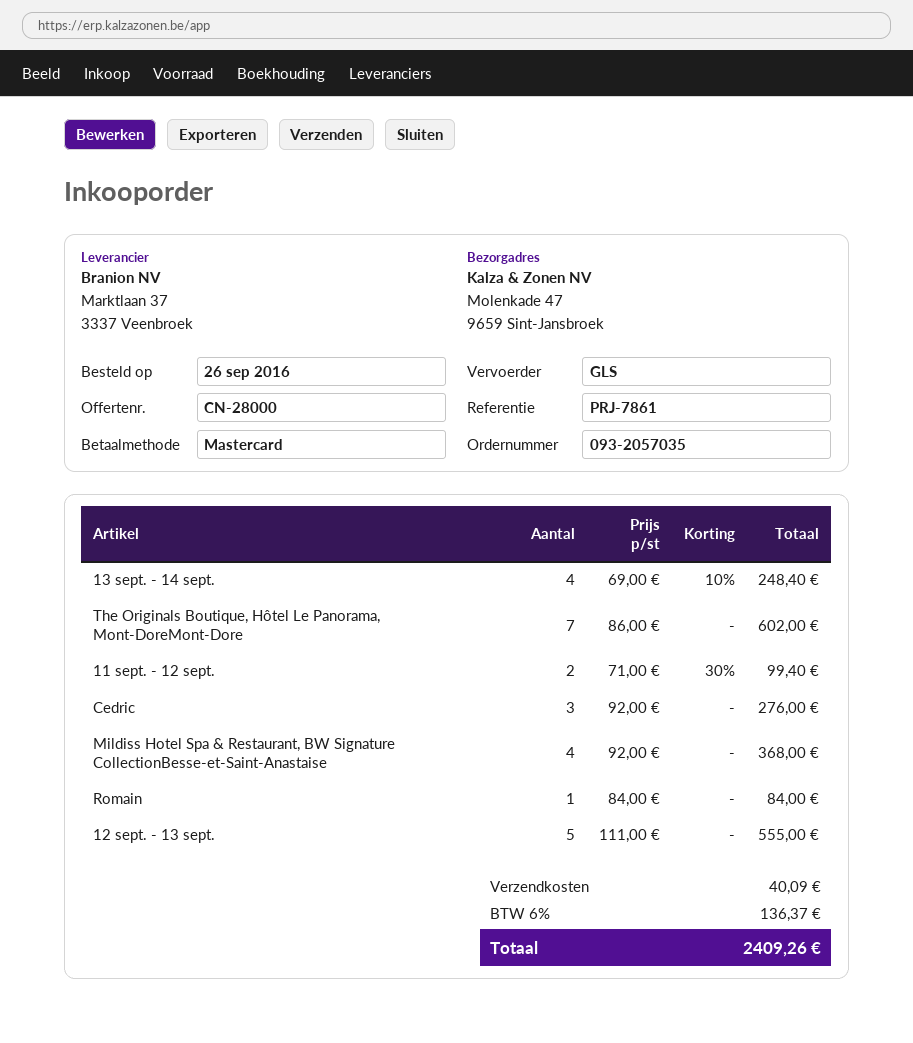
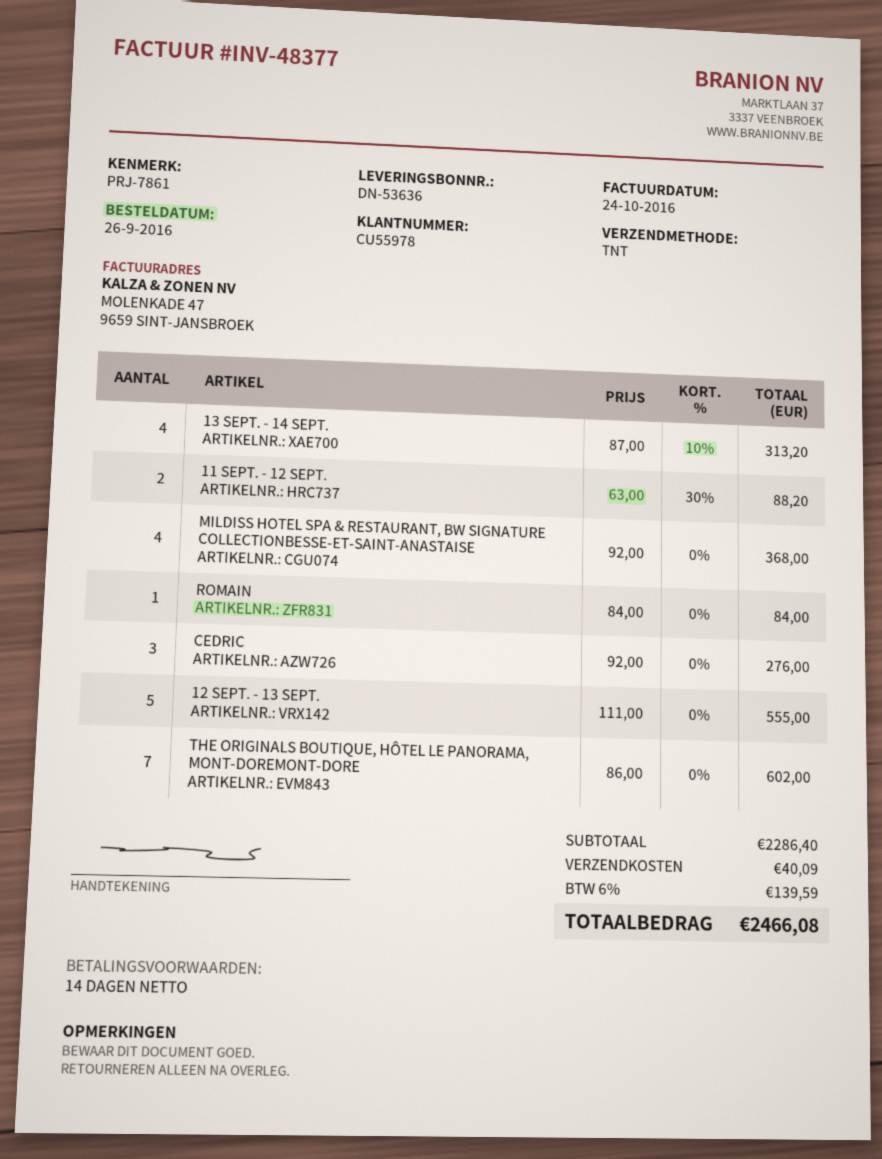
shipping method: GLS -> TNT
13 sept. - 14 sept.: 4 x 69.00 - 10% = 248.40 -> 4 x 87.00 - 10% = 313.20
11 sept. - 12 sept.: 2 x 71.00 - 30% = 99.40 -> 2 x 63.00 - 30% = 88.20
tax: 6% = 136.37 -> 6% = 139.59
total: 2409.26 -> 2466.08

